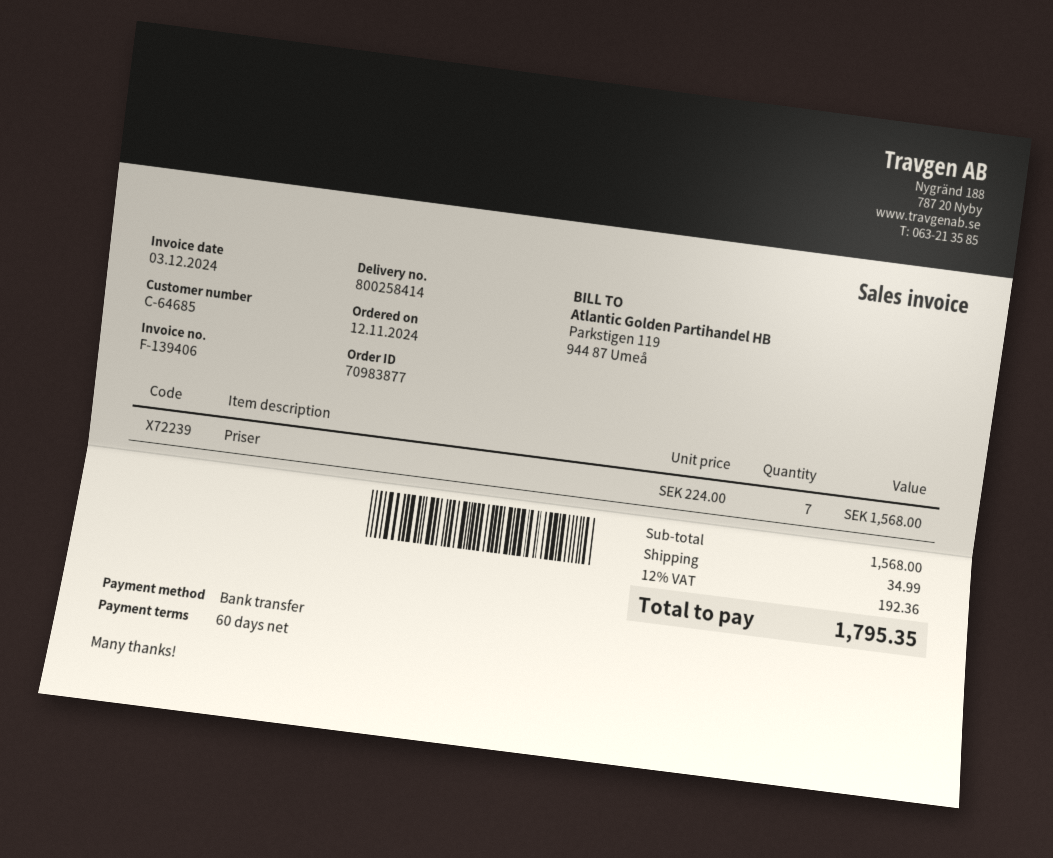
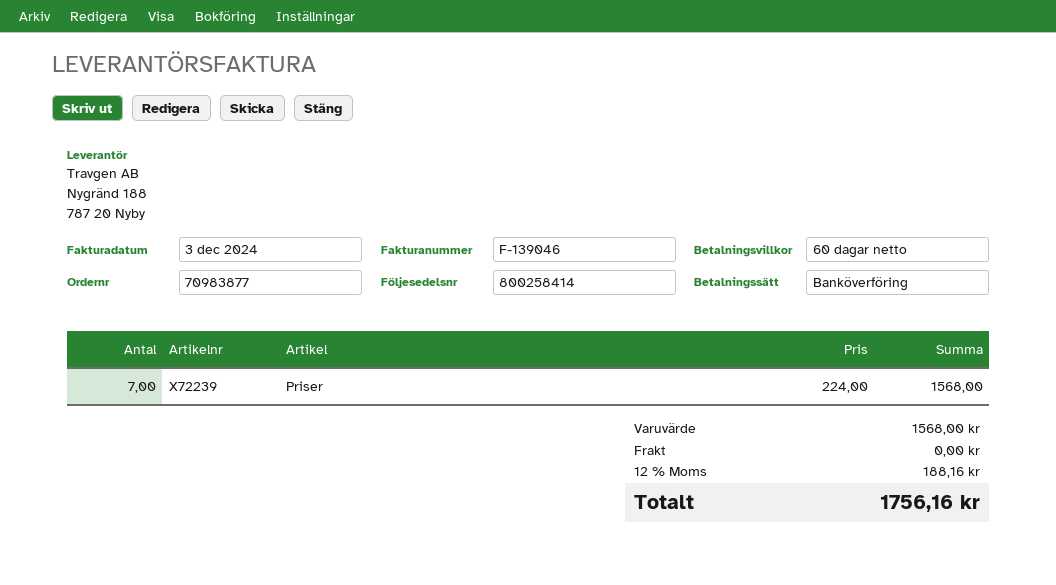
invoice number: F-139406 -> F-139046
shipping: 34.99 -> 0.00
tax: 12% = 192.36 -> 12% = 188.16
total: 1795.35 -> 1756.16

